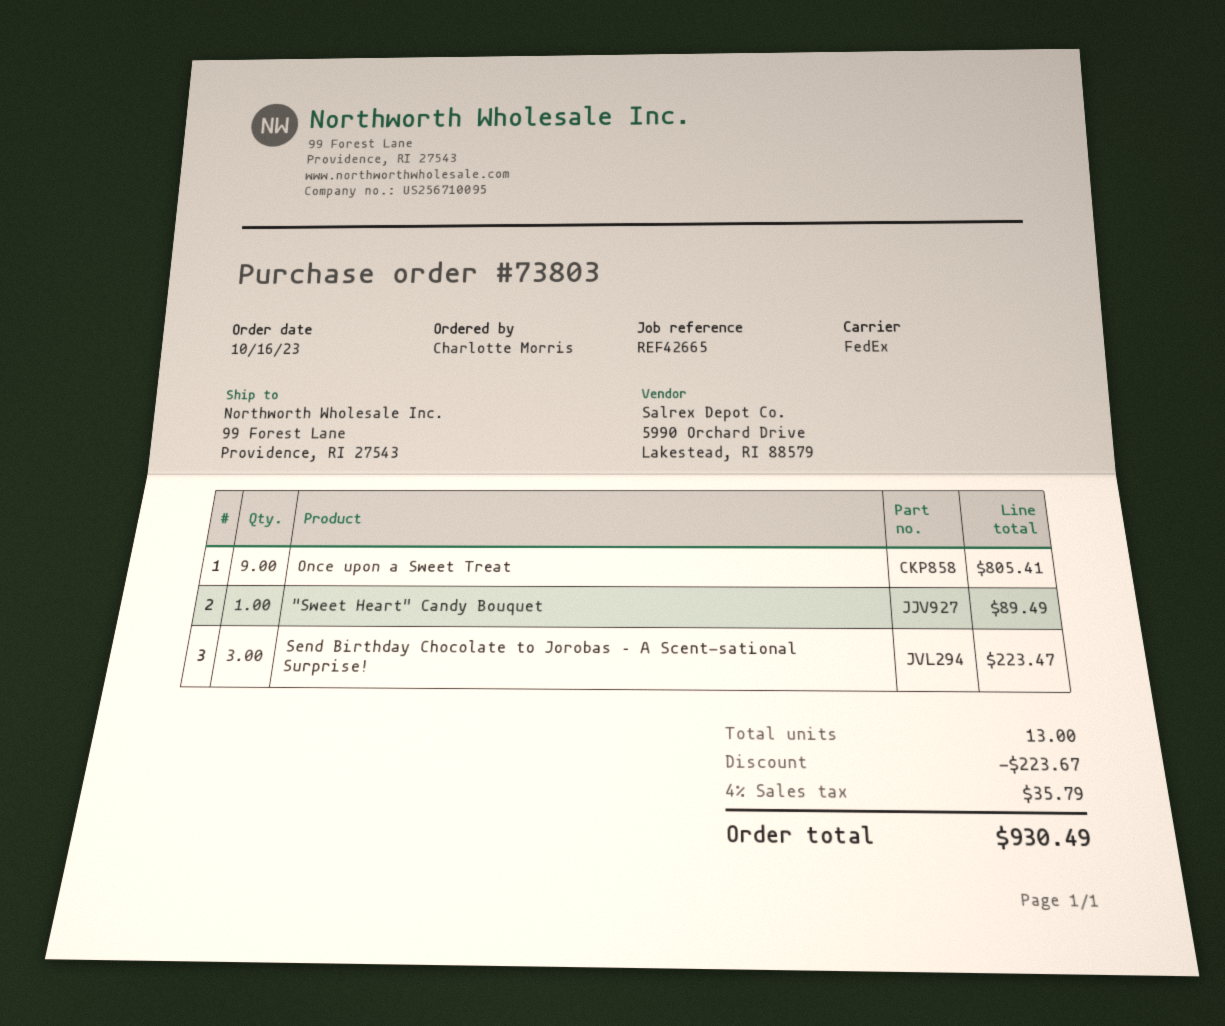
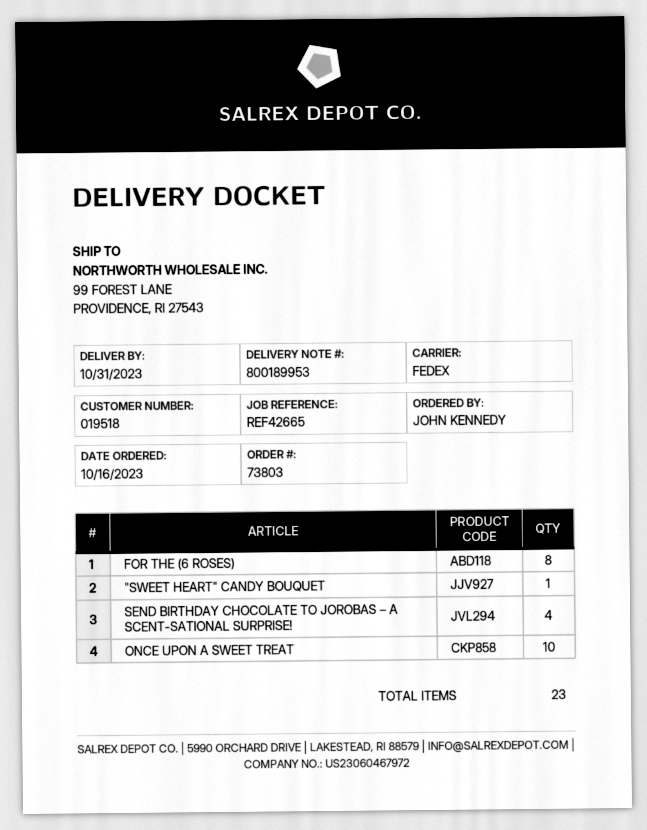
ordered by: Charlotte Morris -> JOHN KENNEDY
Once upon a Sweet Treat: 9 -> 10
Send Birthday Chocolate to Jorobas – A Scent-sational Surprise!: 3 -> 4
FOR THE (6 ROSES): none -> 8
total quantity: 13 -> 23

